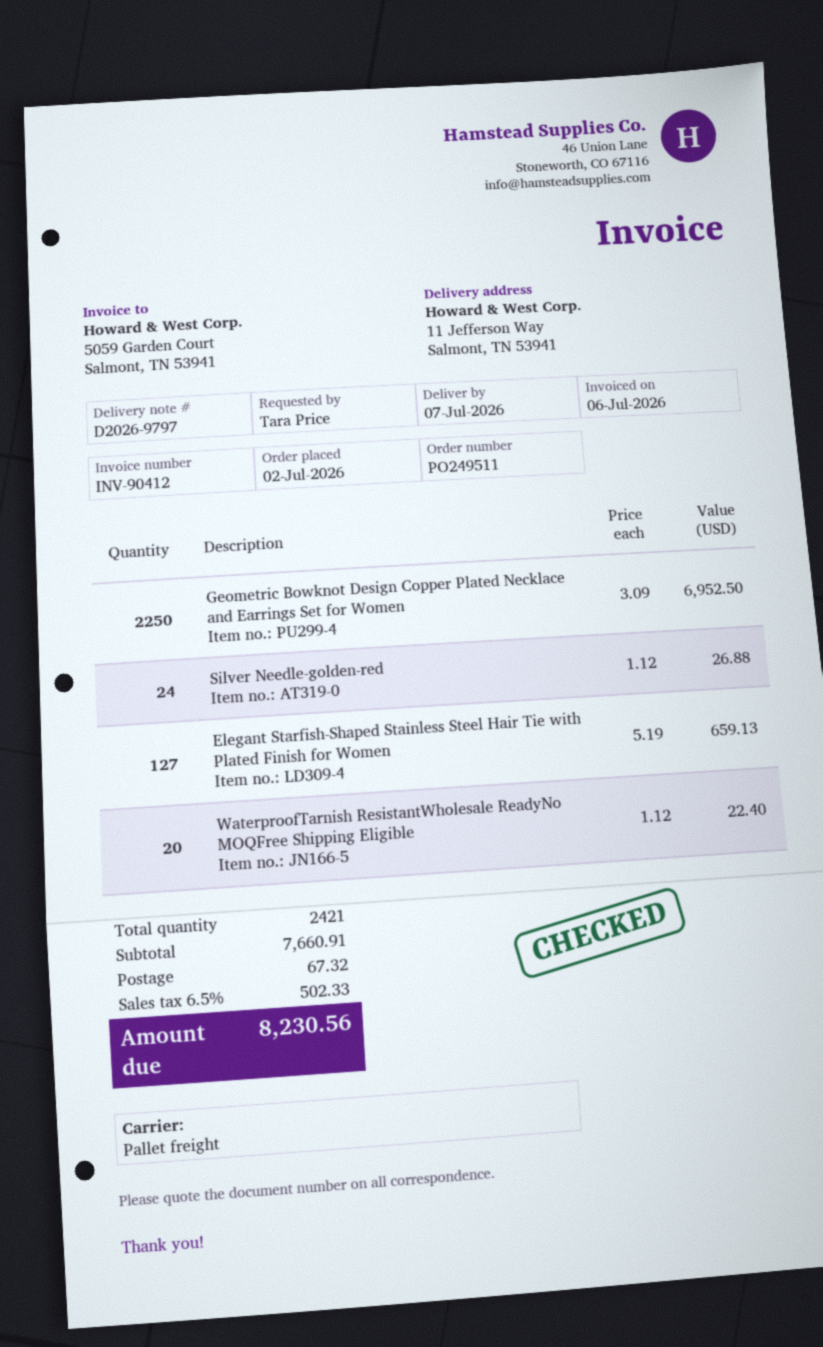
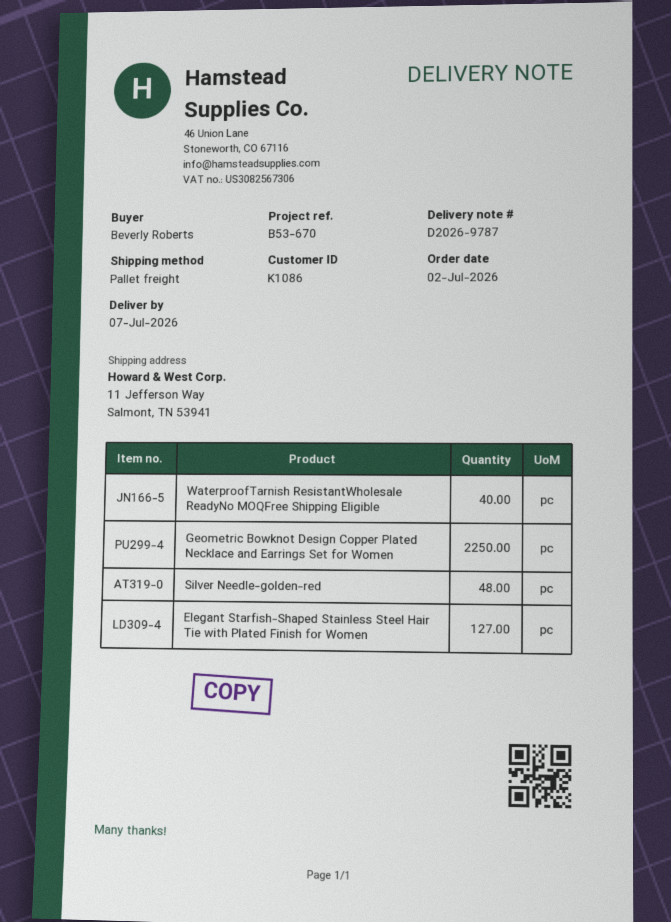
delivery note number: D2026-9797 -> D2026-9787
ordered by: Tara Price -> Beverly Roberts
Silver Needle-golden-red: 24 -> 48
WaterproofTarnish ResistantWholesale ReadyNo MOQFree Shipping Eligible: 20 -> 40

